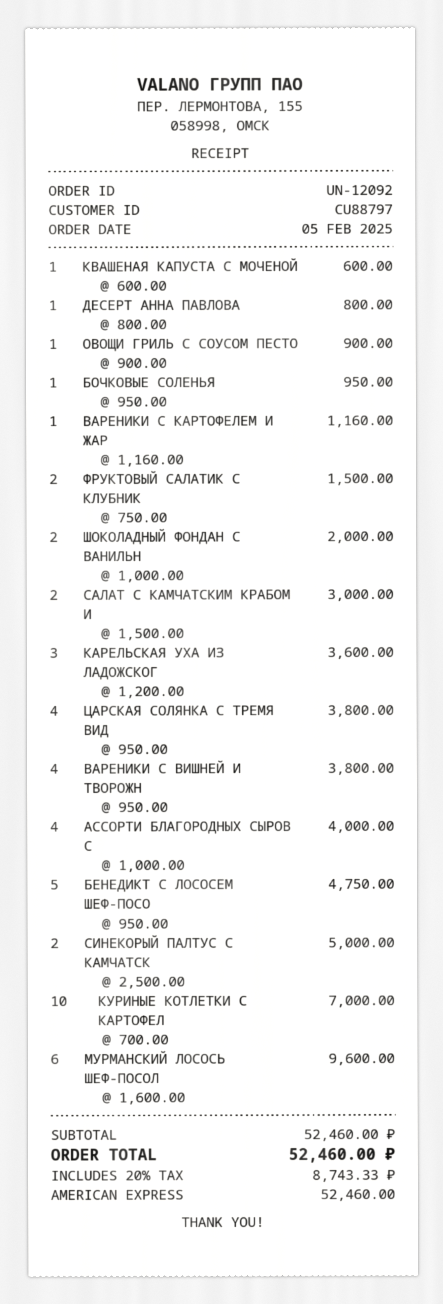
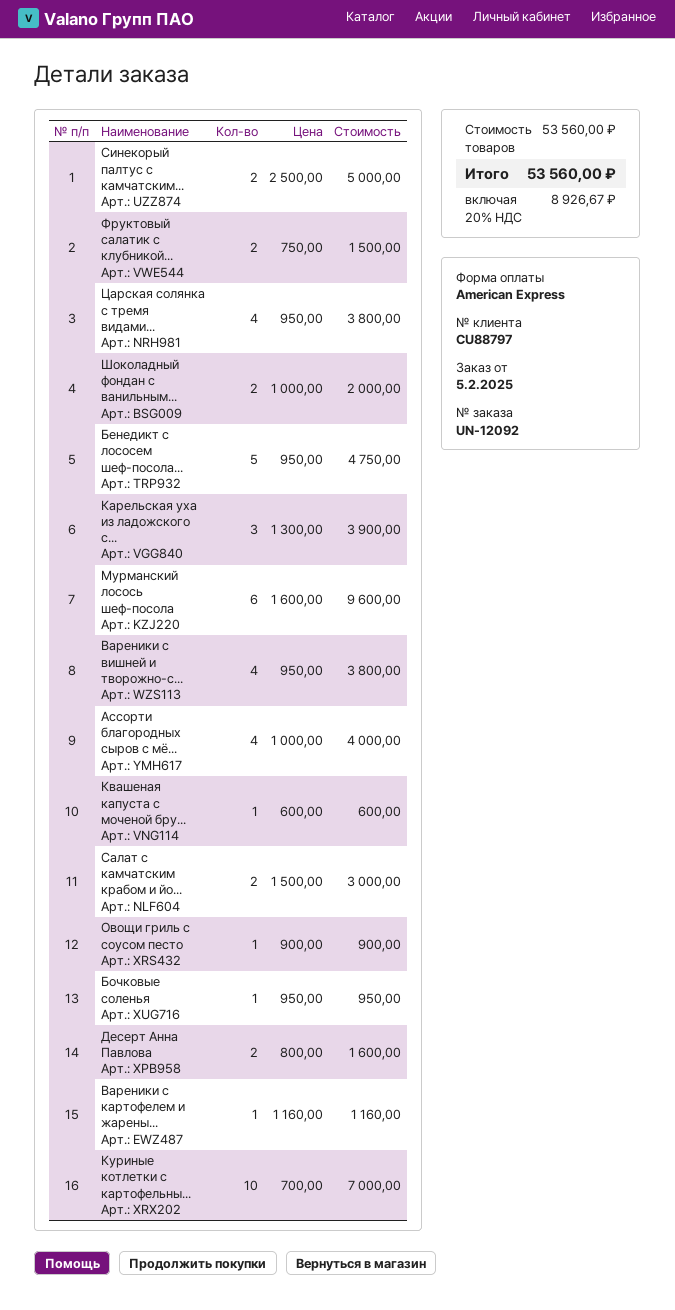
ДЕСЕРТ АННА ПАВЛОВА: 1 x 800.00 = 800.00 -> 2 x 800.00 = 1600.00
КАРЕЛЬСКАЯ УХА ИЗ ЛАДОЖСКОГ: 3 x 1200.00 = 3600.00 -> 3 x 1300.00 = 3900.00
subtotal: 52460.00 -> 53560.00
tax: 20% = 8743.33 -> 20% = 8926.67
total: 52460.00 -> 53560.00

